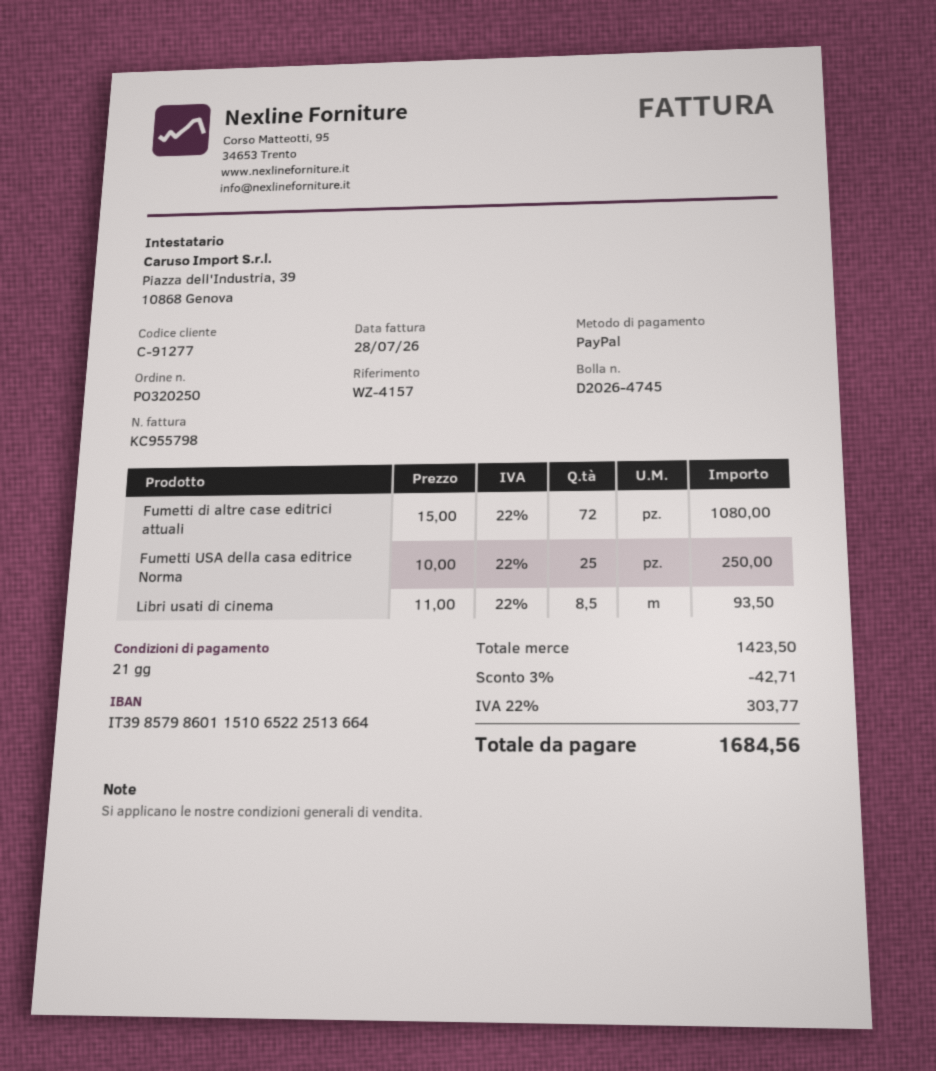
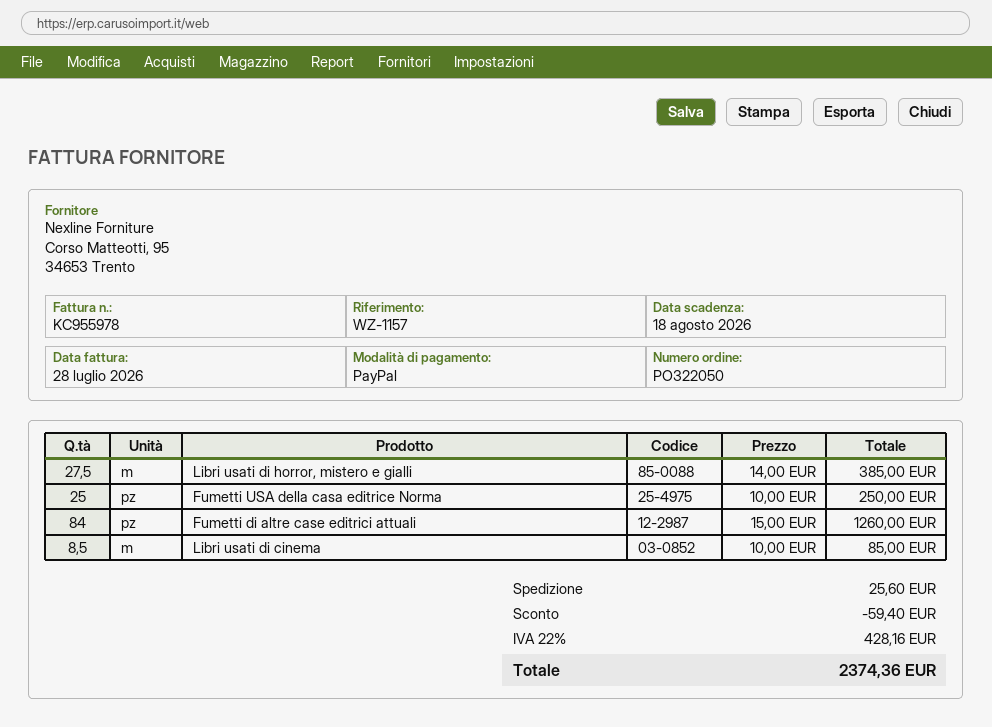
order number: PO320250 -> PO322050
invoice number: KC955798 -> KC955978
reference: WZ-4157 -> WZ-1157
Fumetti di altre case editrici attuali: 72 x 15.00 = 1080.00 -> 84 x 15.00 = 1260.00
Libri usati di cinema: 8.5 x 11.00 = 93.50 -> 8.5 x 10.00 = 85.00
Libri usati di horror, mistero e gialli: none -> 27.5 x 14.00 = 385.00
discount: 42.71 -> 59.40
shipping: none -> 25.60
tax: 22% = 303.77 -> 22% = 428.16
total: 1684.56 -> 2374.36

